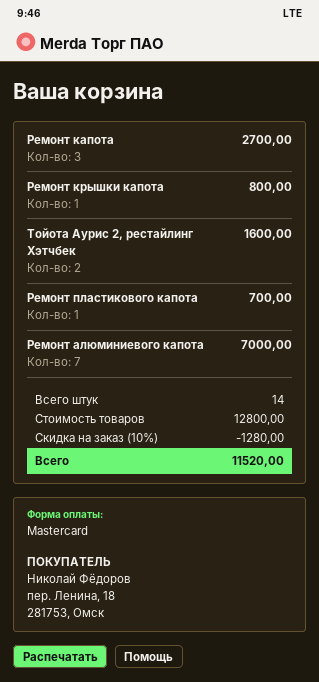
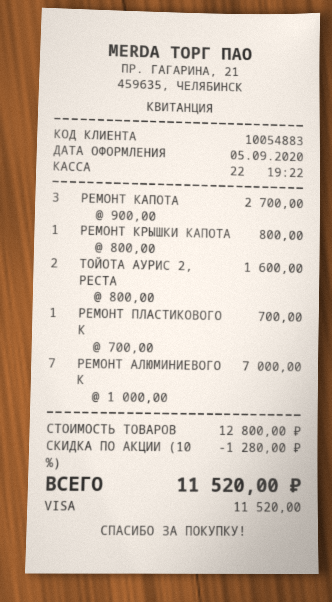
payment method: Mastercard -> Visa

